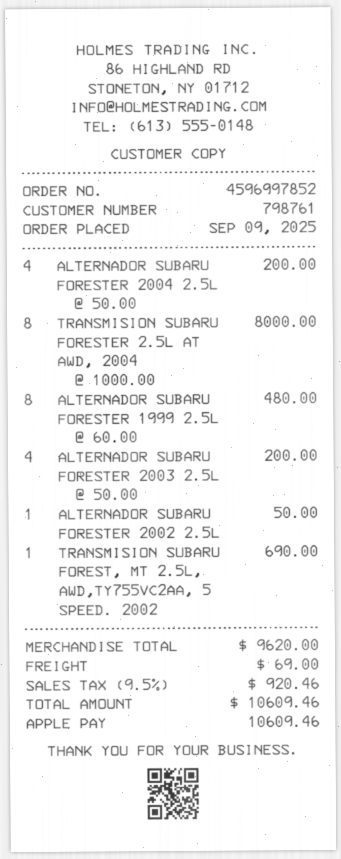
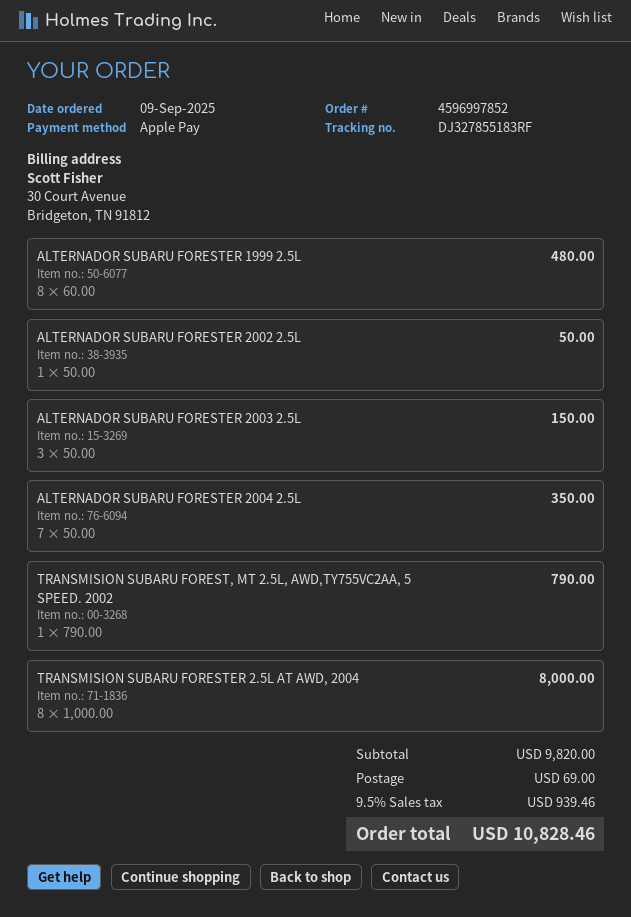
ALTERNADOR SUBARU FORESTER 2004 2.5L: 4 x 50.00 = 200.00 -> 7 x 50.00 = 350.00
ALTERNADOR SUBARU FORESTER 2003 2.5L: 4 x 50.00 = 200.00 -> 3 x 50.00 = 150.00
TRANSMISION SUBARU FOREST, MT 2.5L, AWD,TY755VC2AA, 5 SPEED. 2002: 1 x 690.00 = 690.00 -> 1 x 790.00 = 790.00
subtotal: 9620.00 -> 9820.00
tax: 9.5% = 920.46 -> 9.5% = 939.46
total: 10609.46 -> 10828.46

